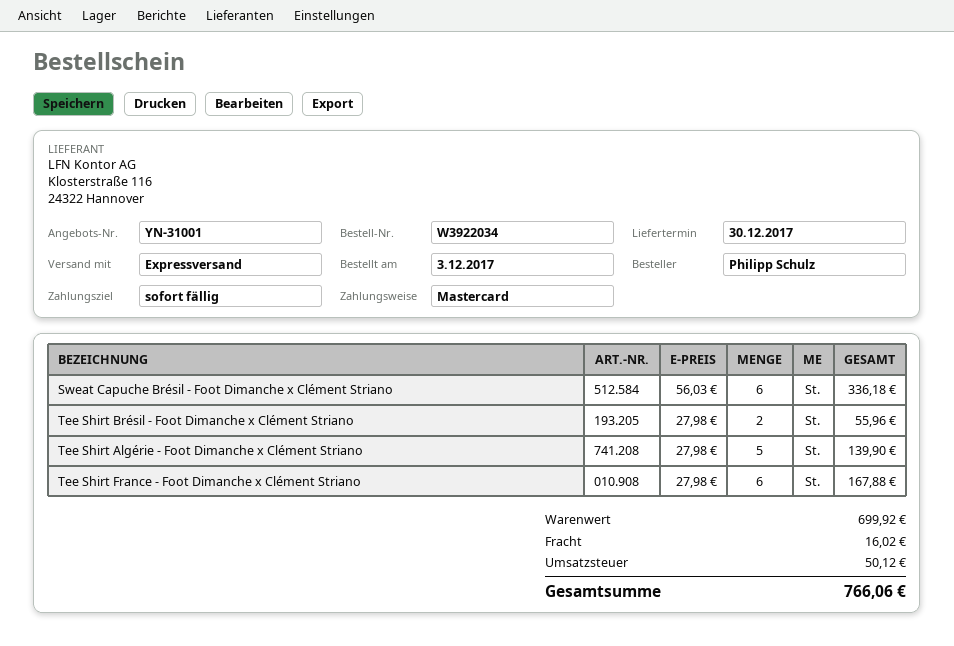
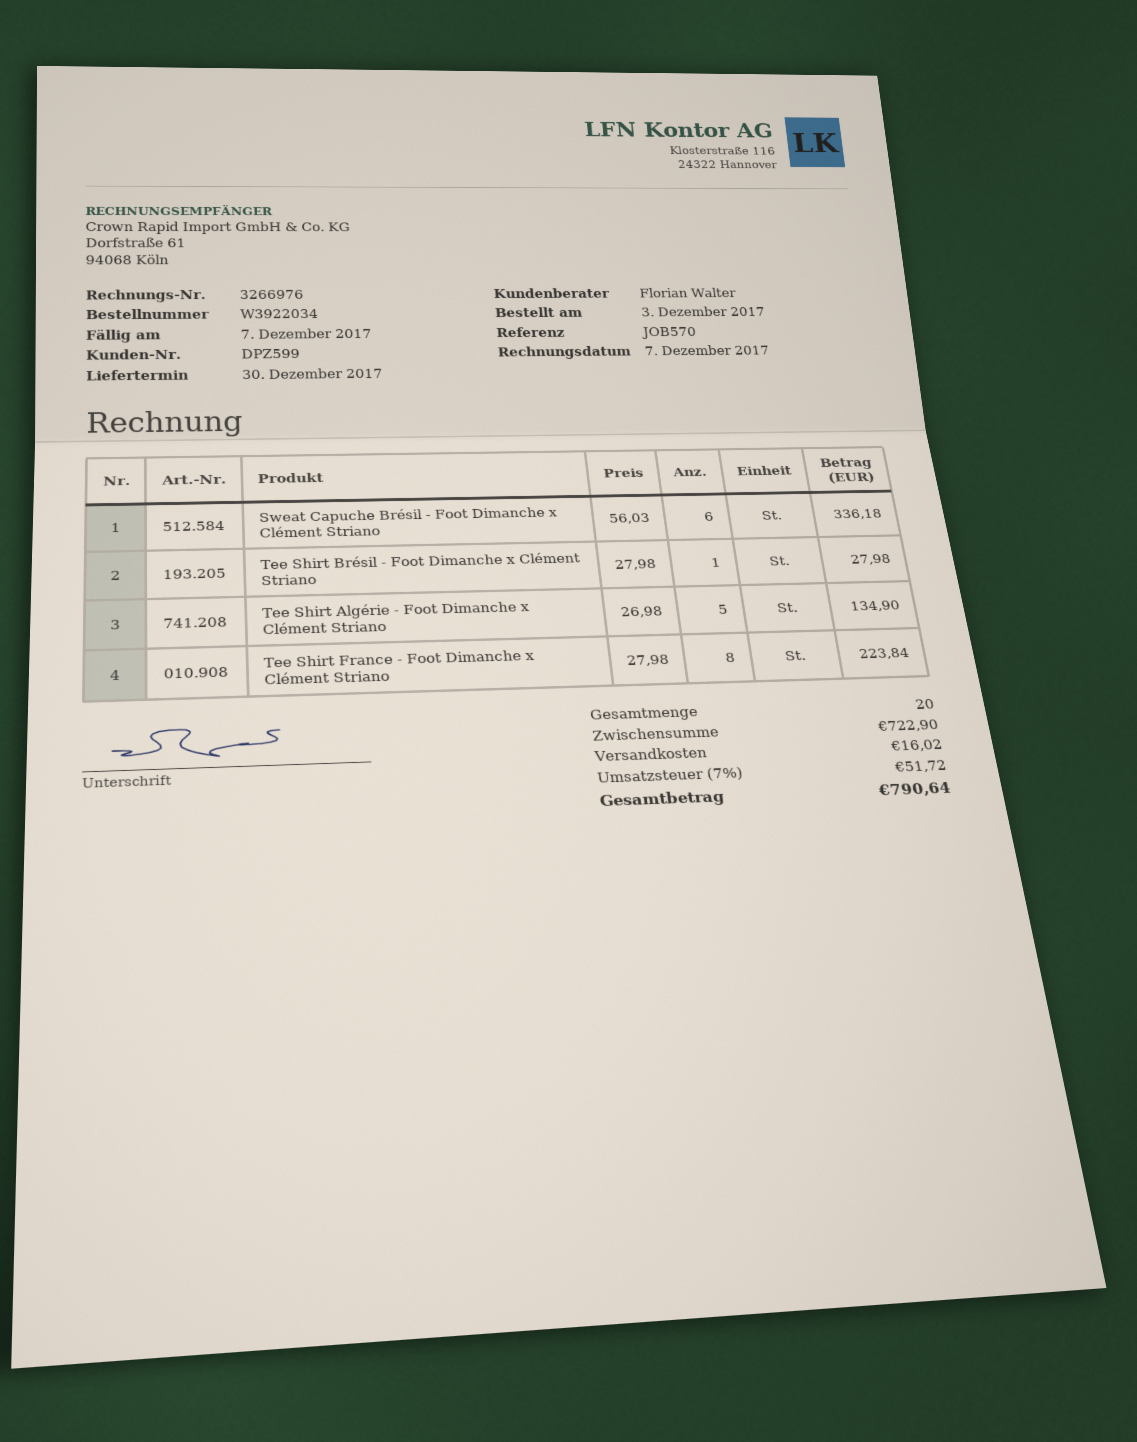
Tee Shirt Brésil - Foot Dimanche x Clément Striano: 2 x 27.98 = 55.96 -> 1 x 27.98 = 27.98
Tee Shirt Algérie - Foot Dimanche x Clément Striano: 5 x 27.98 = 139.90 -> 5 x 26.98 = 134.90
Tee Shirt France - Foot Dimanche x Clément Striano: 6 x 27.98 = 167.88 -> 8 x 27.98 = 223.84
subtotal: 699.92 -> 722.90
tax: 50.12 -> 51.72
total: 766.06 -> 790.64

